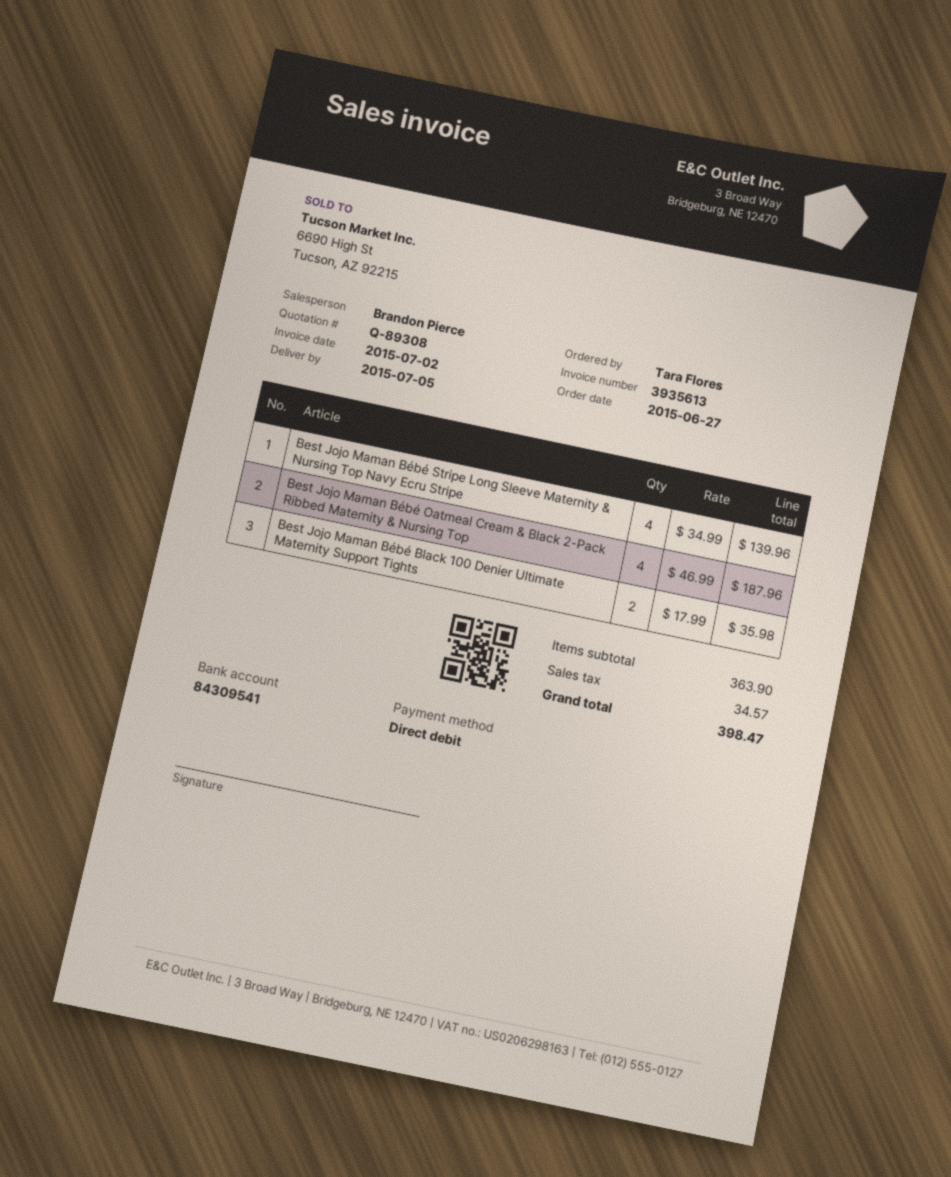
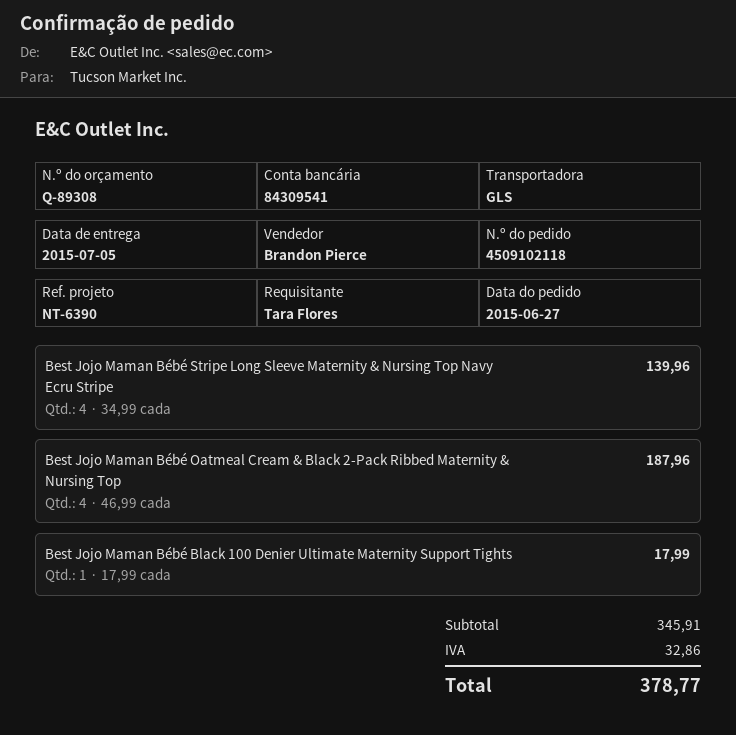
Best Jojo Maman Bébé Black 100 Denier Ultimate Maternity Support Tights: 2 x 17.99 = 35.98 -> 1 x 17.99 = 17.99
subtotal: 363.90 -> 345.91
tax: 34.57 -> 32.86
total: 398.47 -> 378.77

